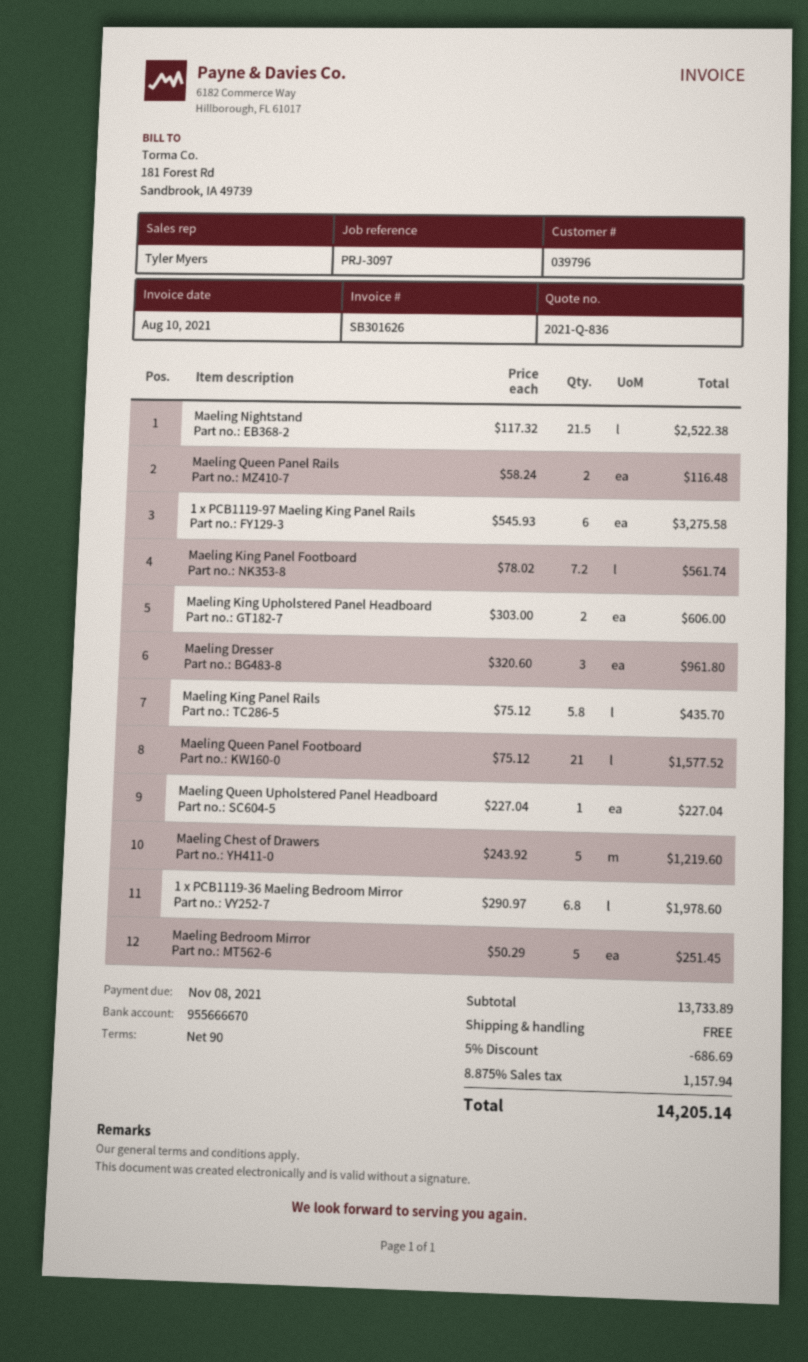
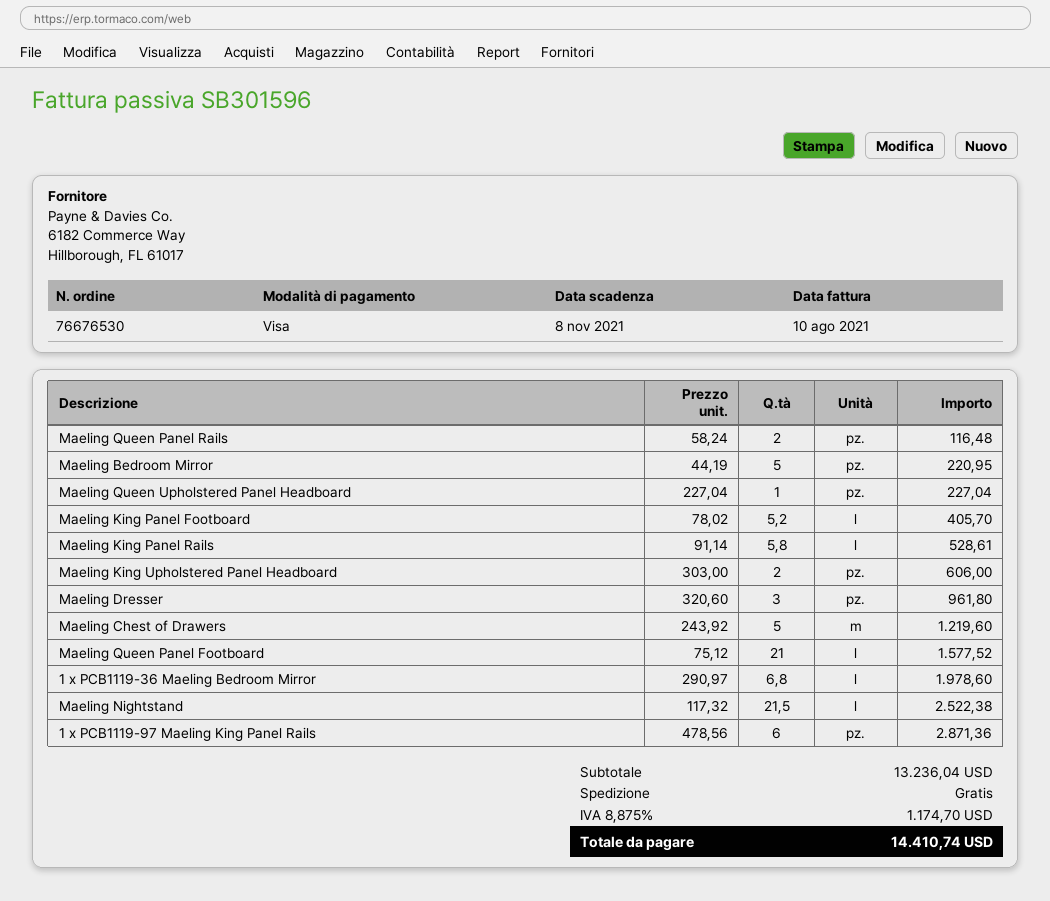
invoice number: SB301626 -> SB301596
1 x PCB1119-97 Maeling King Panel Rails: 6 x 545.93 = 3275.58 -> 6 x 478.56 = 2871.36
Maeling King Panel Footboard: 7.2 x 78.02 = 561.74 -> 5.2 x 78.02 = 405.70
Maeling King Panel Rails: 5.8 x 75.12 = 435.70 -> 5.8 x 91.14 = 528.61
Maeling Bedroom Mirror: 5 x 50.29 = 251.45 -> 5 x 44.19 = 220.95
subtotal: 13733.89 -> 13236.04
discount: 5% = 686.69 -> none
tax: 8.875% = 1157.94 -> 8.875% = 1174.70
total: 14205.14 -> 14410.74

